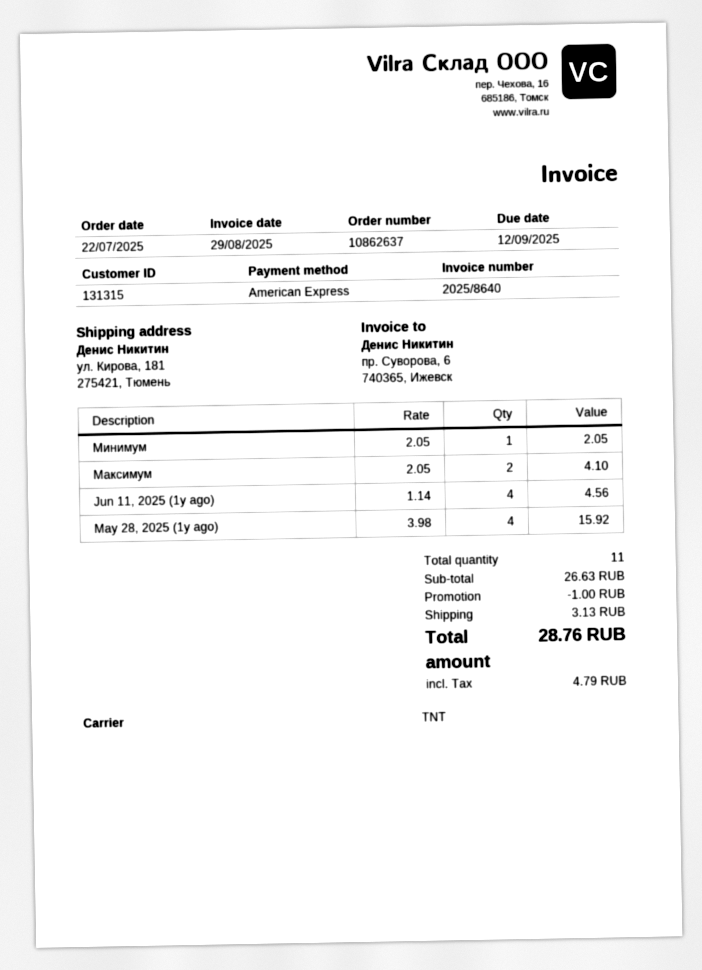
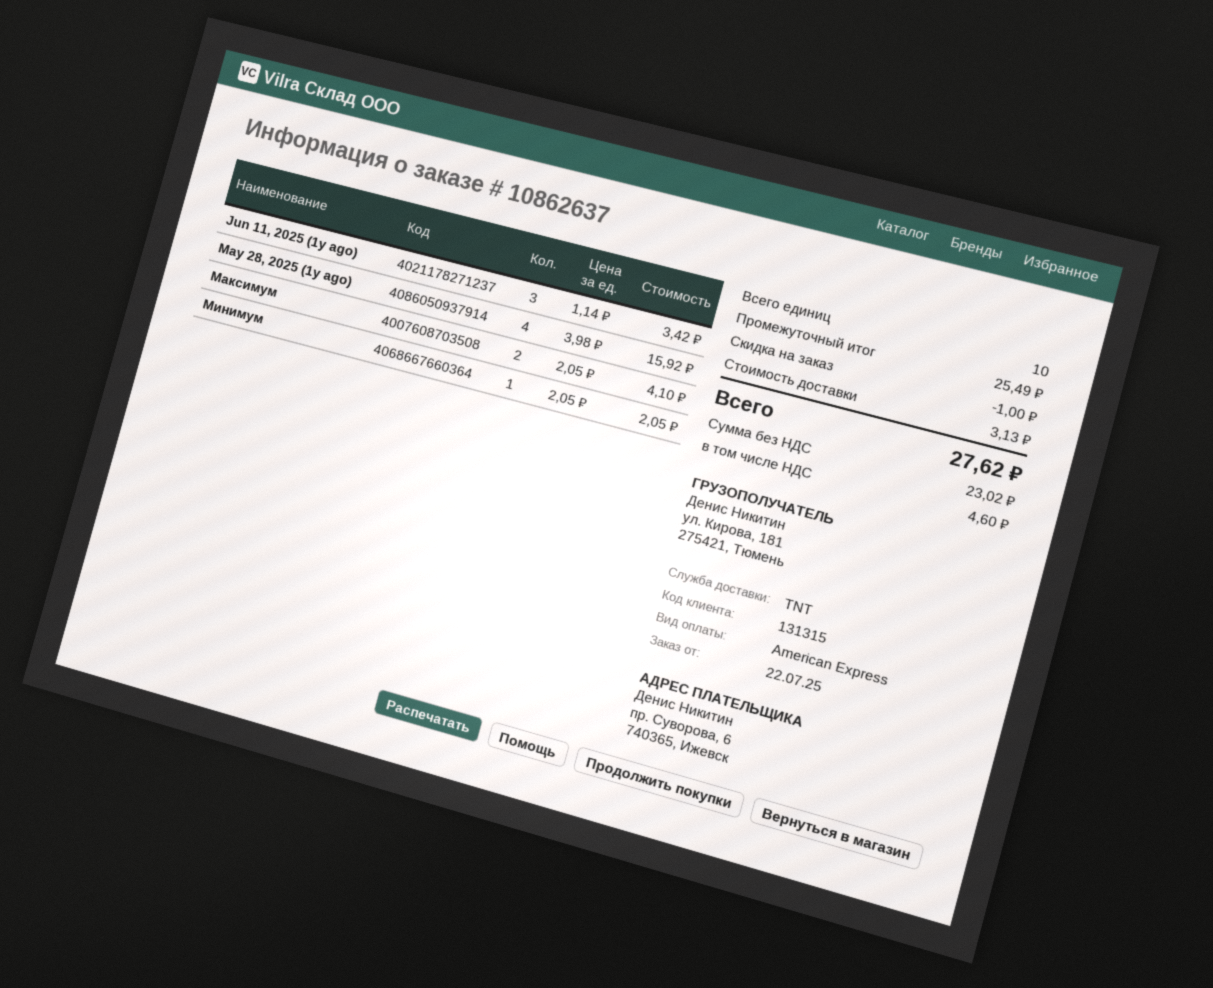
Jun 11, 2025 (1y ago): 4 x 1.14 = 4.56 -> 3 x 1.14 = 3.42
total quantity: 11 -> 10
subtotal: 26.63 -> 25.49
tax: 4.79 -> 4.60
total: 28.76 -> 27.62

